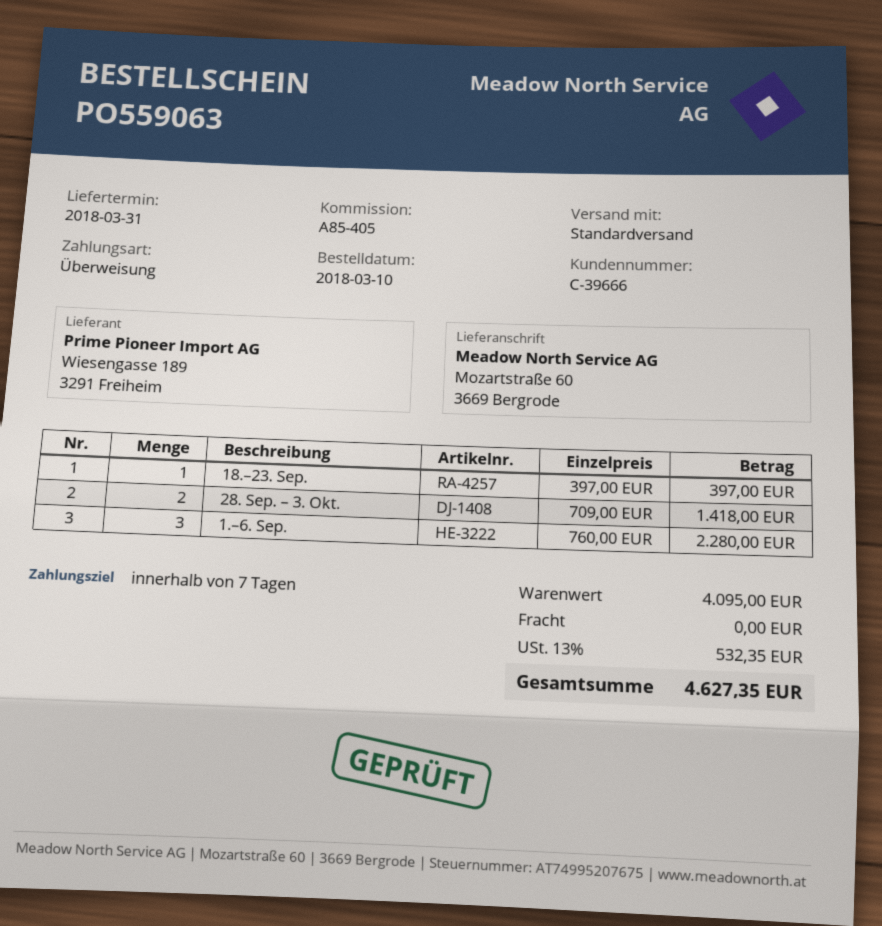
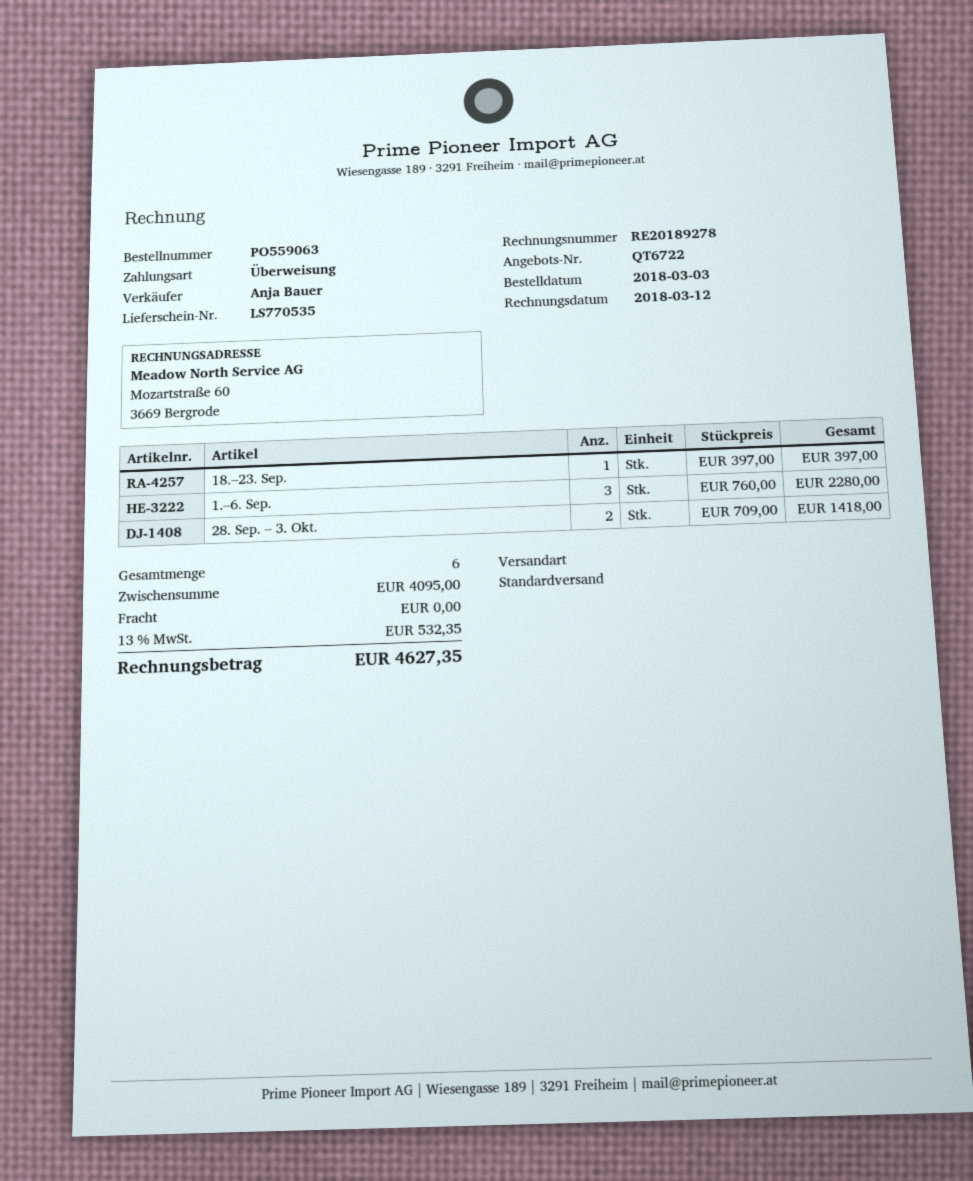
order date: 2018-03-10 -> 2018-03-03

